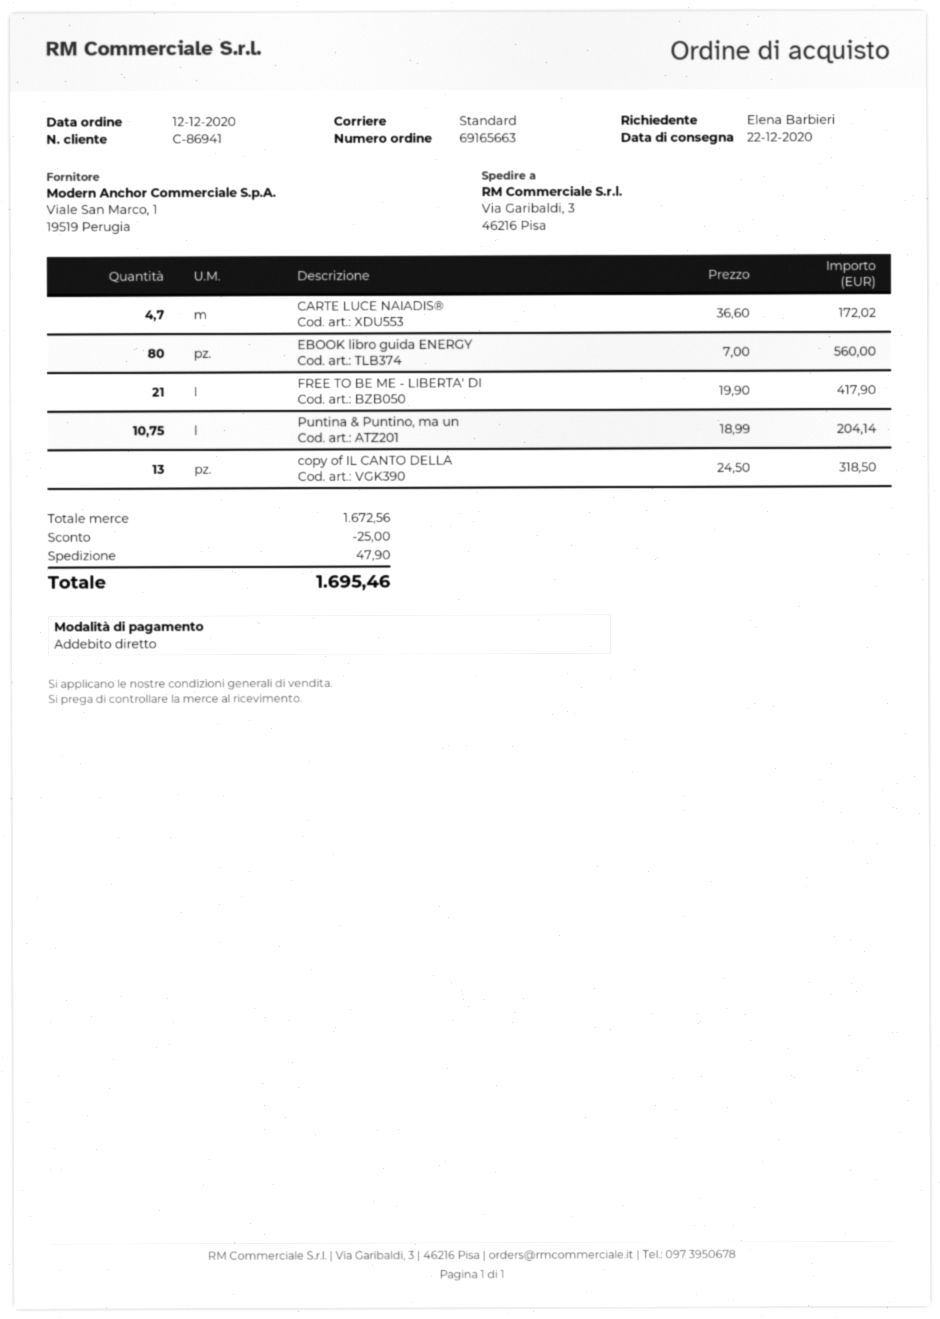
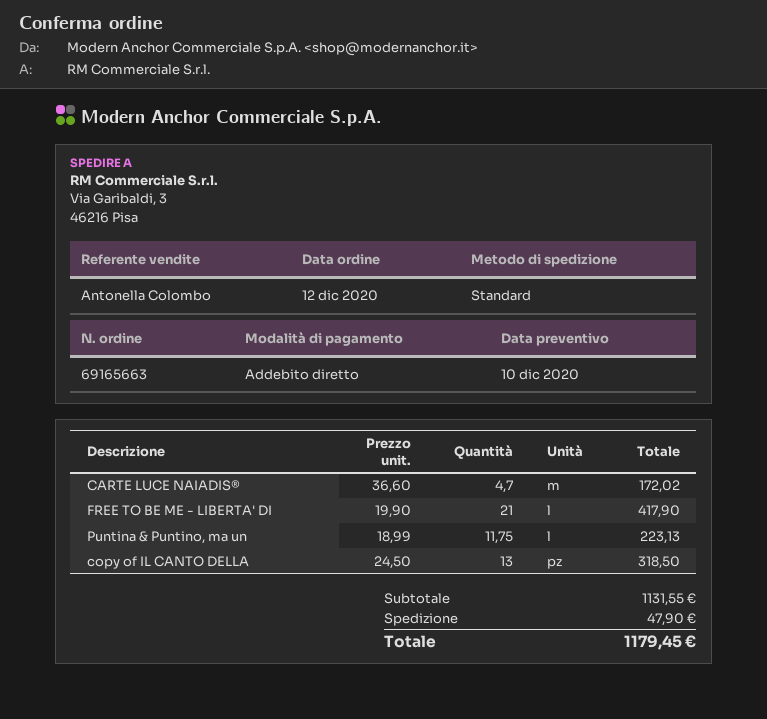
EBOOK libro guida ENERGY: 80 x 7.00 = 560.00 -> none
Puntina & Puntino, ma un: 10.75 x 18.99 = 204.14 -> 11.75 x 18.99 = 223.13
subtotal: 1672.56 -> 1131.55
discount: 25.00 -> none
total: 1695.46 -> 1179.45

